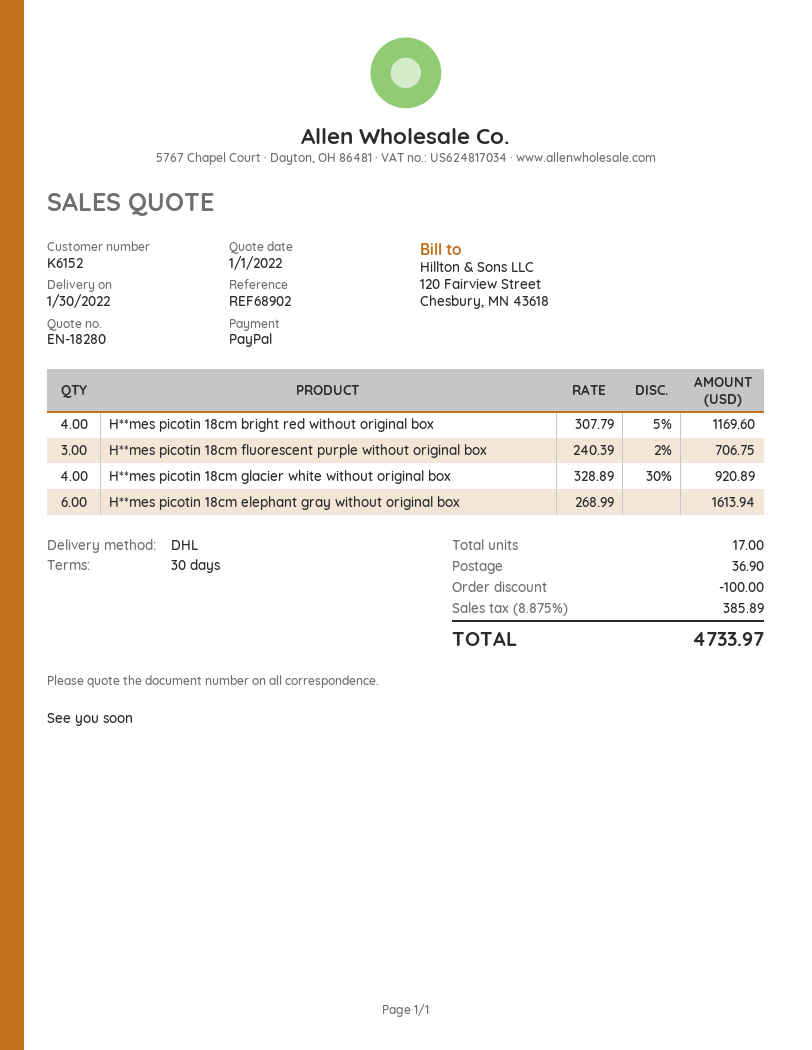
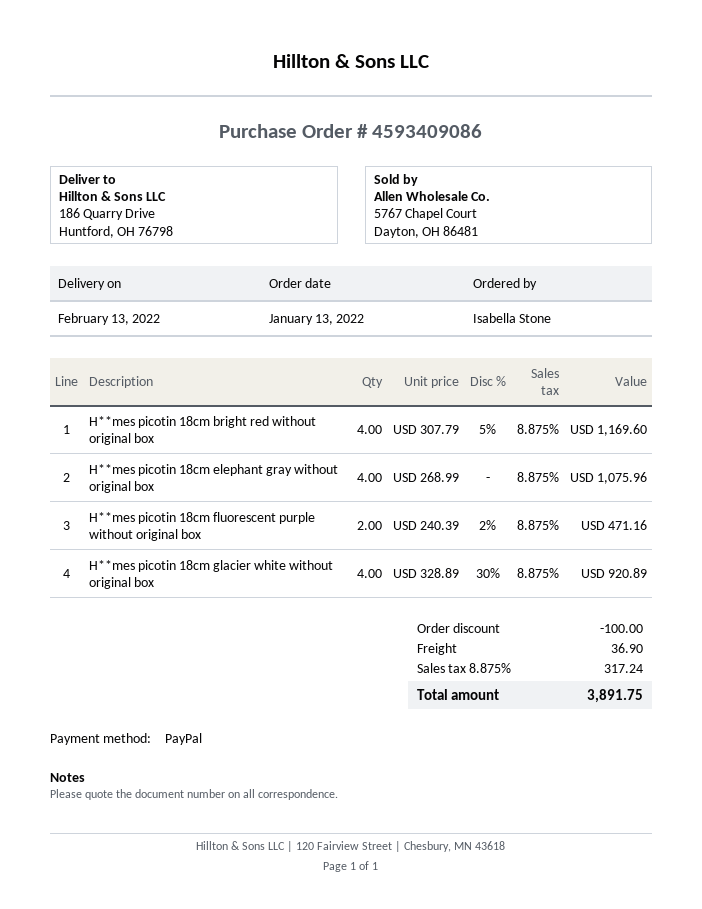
delivery date: 2022-01-30 -> 2022-02-13
H**mes picotin 18cm fluorescent purple without original box: 3 x 240.39 - 2% = 706.75 -> 2 x 240.39 - 2% = 471.16
H**mes picotin 18cm elephant gray without original box: 6 x 268.99 = 1613.94 -> 4 x 268.99 = 1075.96
tax: 8.875% = 385.89 -> 8.875% = 317.24
total: 4733.97 -> 3891.75

